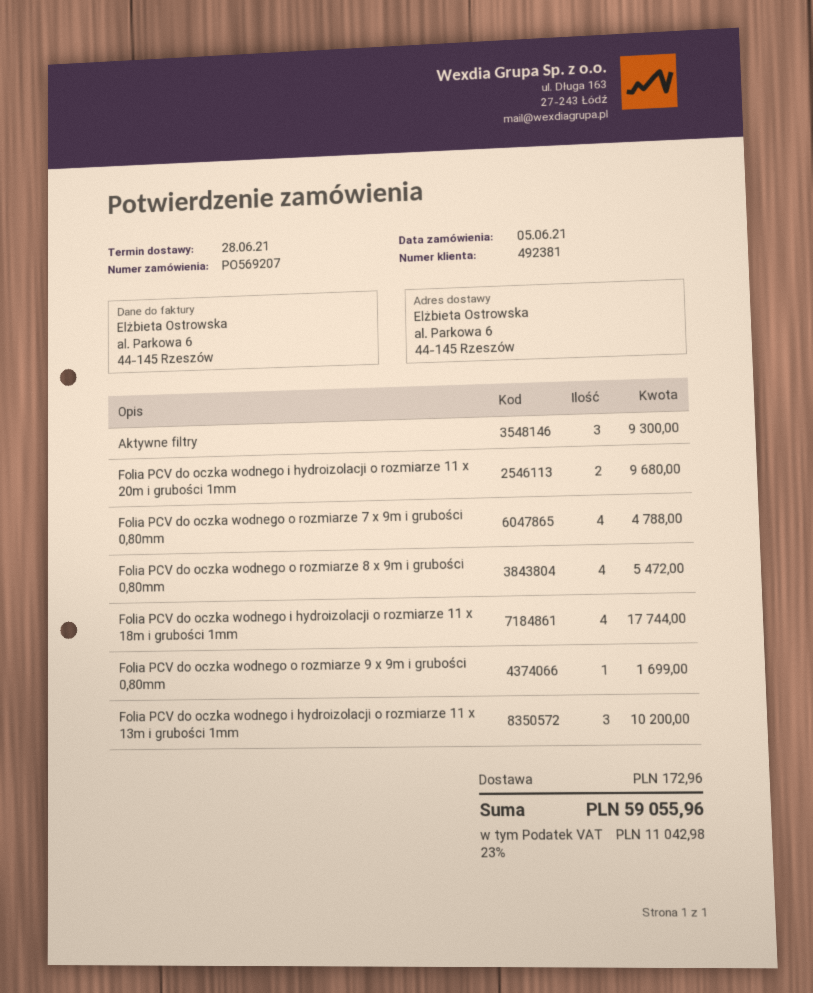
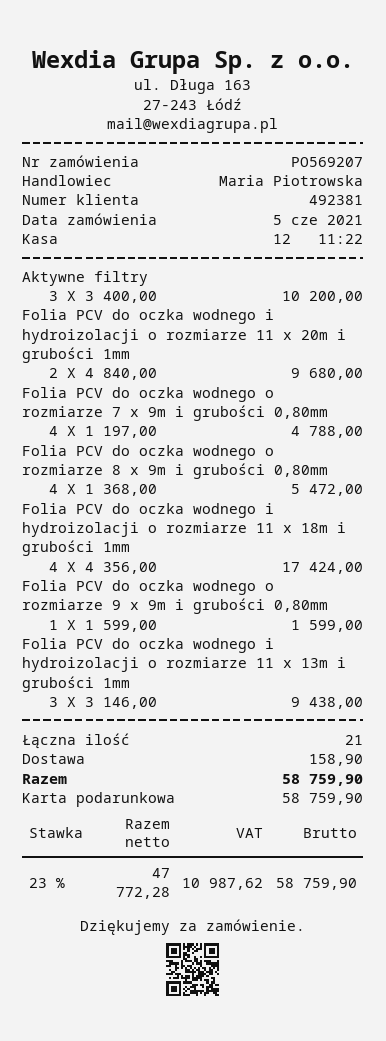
Aktywne filtry: 3 for 9300.00 -> 3 for 10200.00
Folia PCV do oczka wodnego i hydroizolacji o rozmiarze 11 x 18m i grubości 1mm: 4 for 17744.00 -> 4 for 17424.00
Folia PCV do oczka wodnego o rozmiarze 9 x 9m i grubości 0,80mm: 1 for 1699.00 -> 1 for 1599.00
Folia PCV do oczka wodnego i hydroizolacji o rozmiarze 11 x 13m i grubości 1mm: 3 for 10200.00 -> 3 for 9438.00
shipping: 172.96 -> 158.90
tax: 23% = 11042.98 -> 23% = 10987.62
total: 59055.96 -> 58759.90

